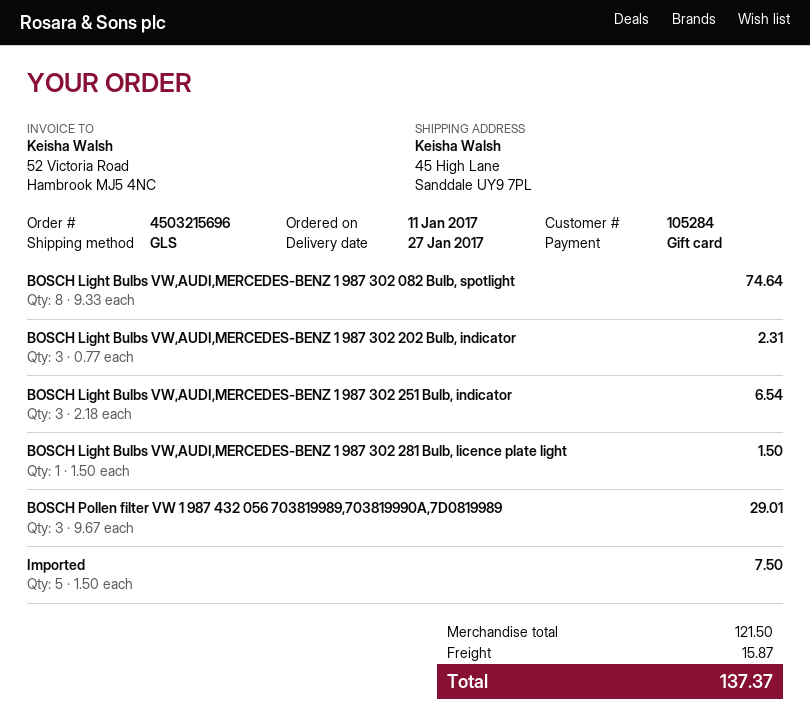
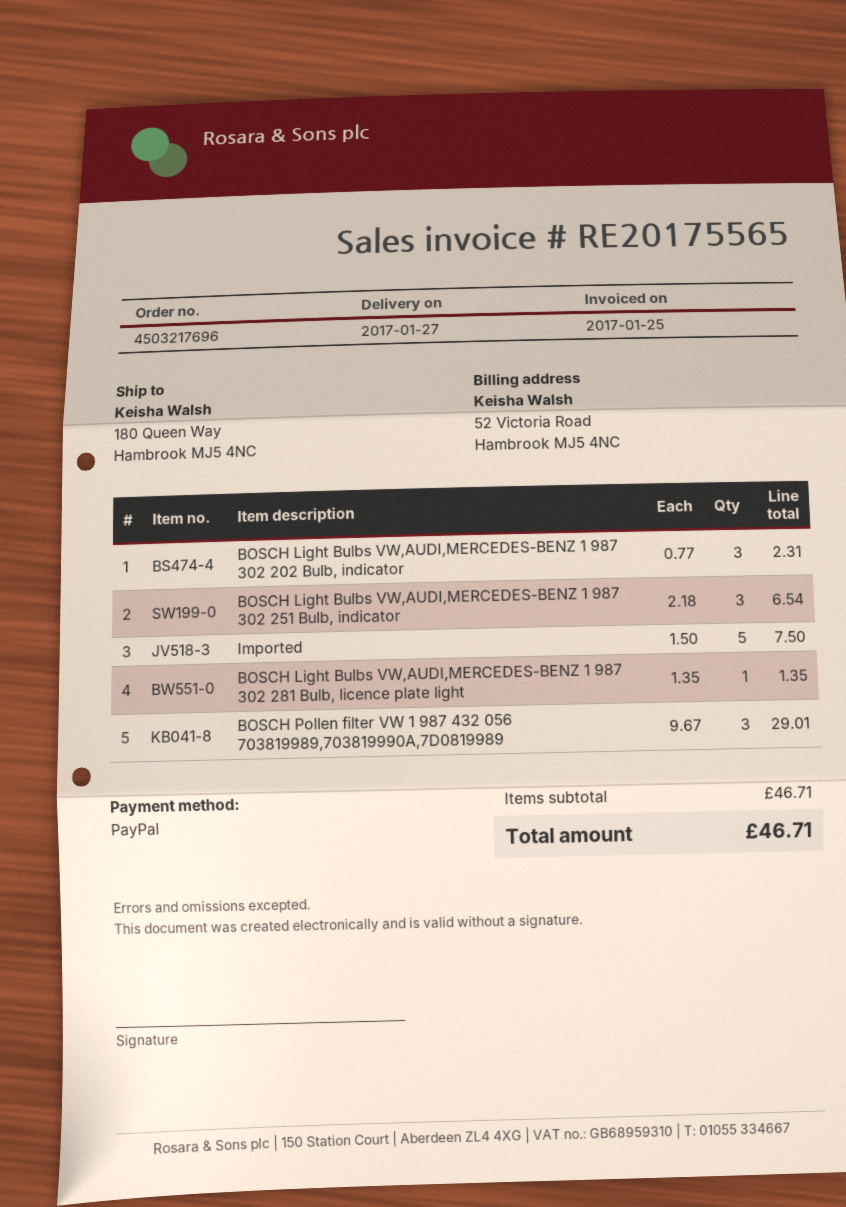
order number: 4503215696 -> 4503217696
payment method: gift card -> PayPal
ship to: 45 High Lane, Sanddale UY9 7PL -> 180 Queen Way, Hambrook MJ5 4NC
BOSCH Light Bulbs VW,AUDI,MERCEDES-BENZ 1 987 302 082 Bulb, spotlight: 8 x 9.33 = 74.64 -> none
BOSCH Light Bulbs VW,AUDI,MERCEDES-BENZ 1 987 302 281 Bulb, licence plate light: 1 x 1.50 = 1.50 -> 1 x 1.35 = 1.35
subtotal: 121.50 -> 46.71
shipping: 15.87 -> none
total: 137.37 -> 46.71

